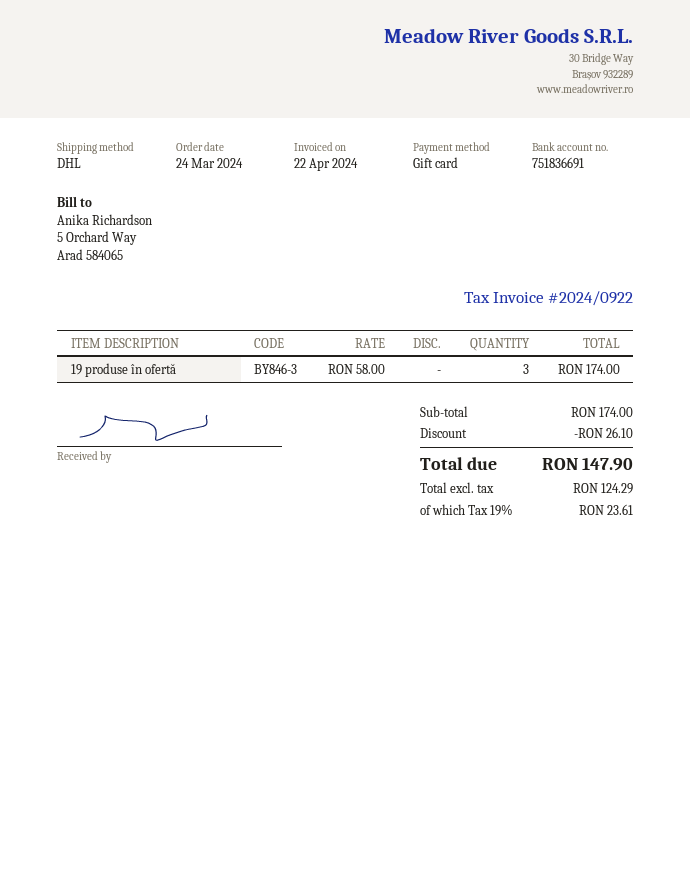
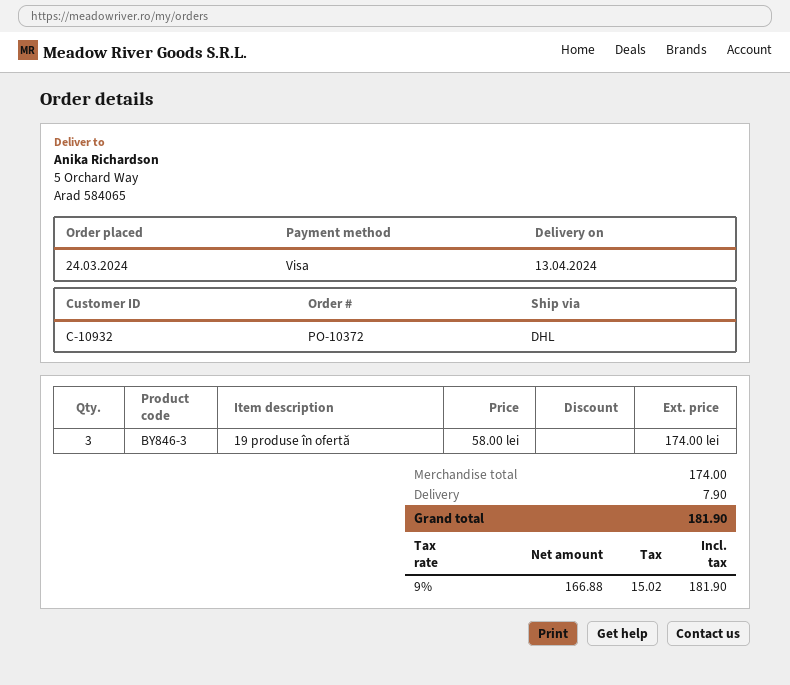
payment method: gift card -> Visa
discount: 26.10 -> none
shipping: none -> 7.90
net: 124.29 -> 166.88
tax: 19% = 23.61 -> 9% = 15.02
total: 147.90 -> 181.90

